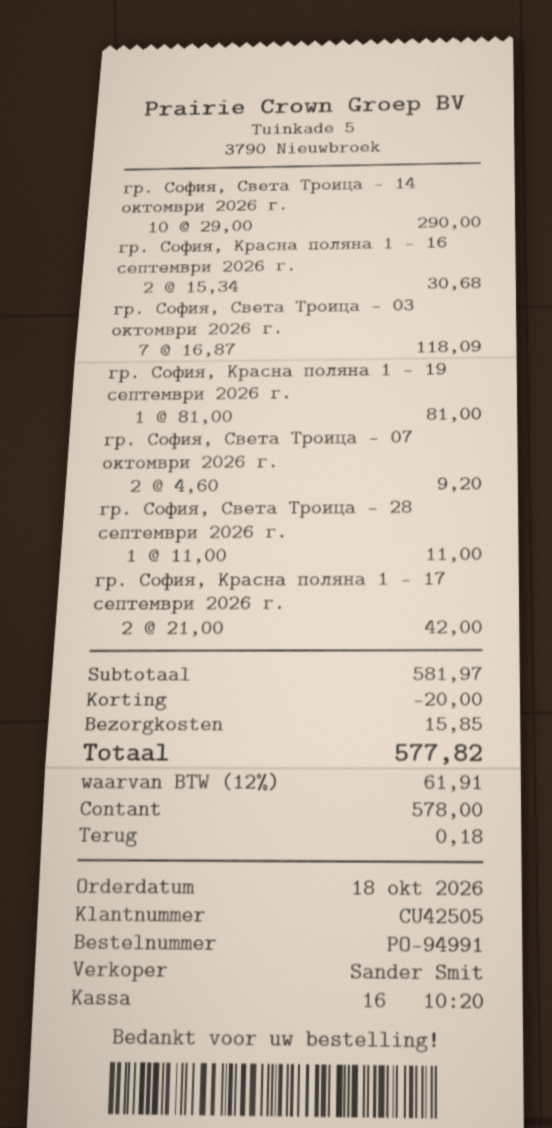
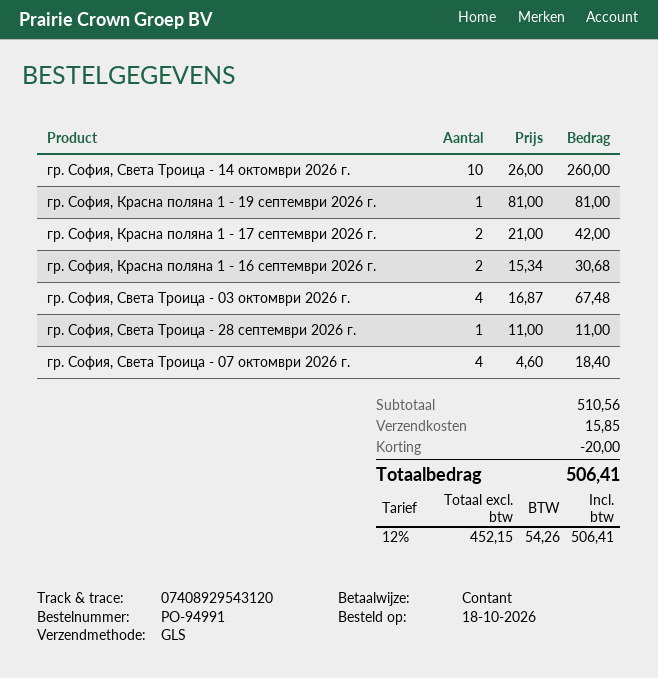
гр. София, Света Троица - 14 октомври 2026 г.: 10 x 29.00 = 290.00 -> 10 x 26.00 = 260.00
гр. София, Света Троица - 03 октомври 2026 г.: 7 x 16.87 = 118.09 -> 4 x 16.87 = 67.48
гр. София, Света Троица - 07 октомври 2026 г.: 2 x 4.60 = 9.20 -> 4 x 4.60 = 18.40
subtotal: 581.97 -> 510.56
tax: 12% = 61.91 -> 12% = 54.26
total: 577.82 -> 506.41

